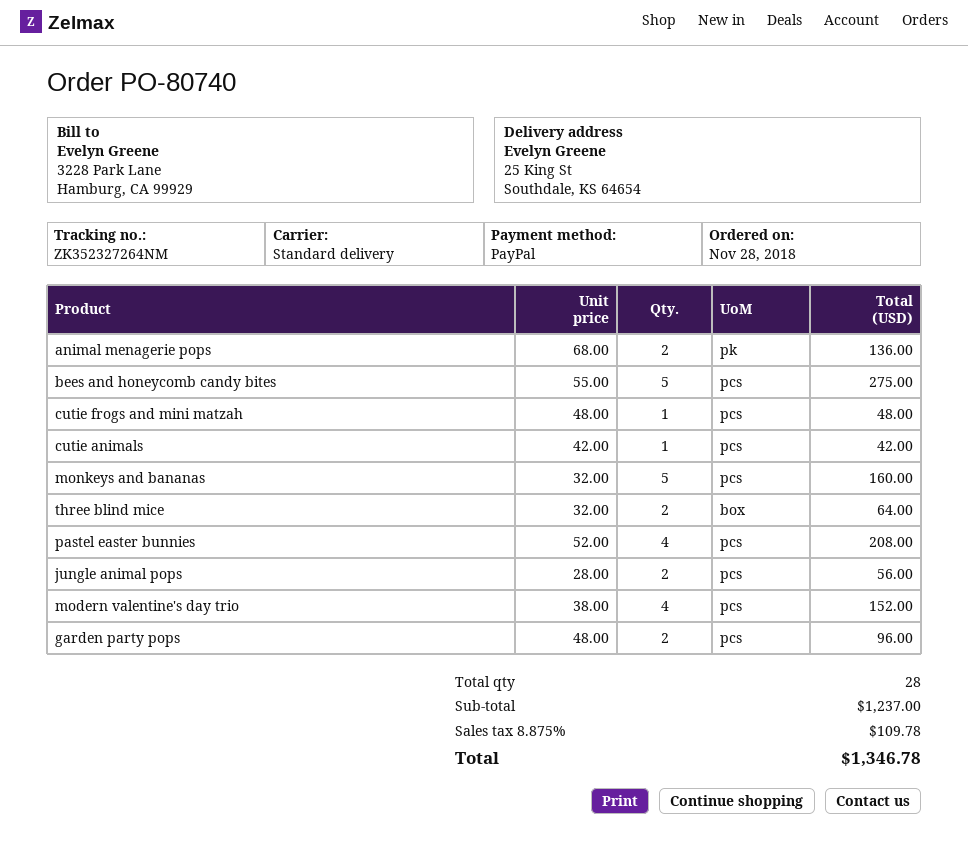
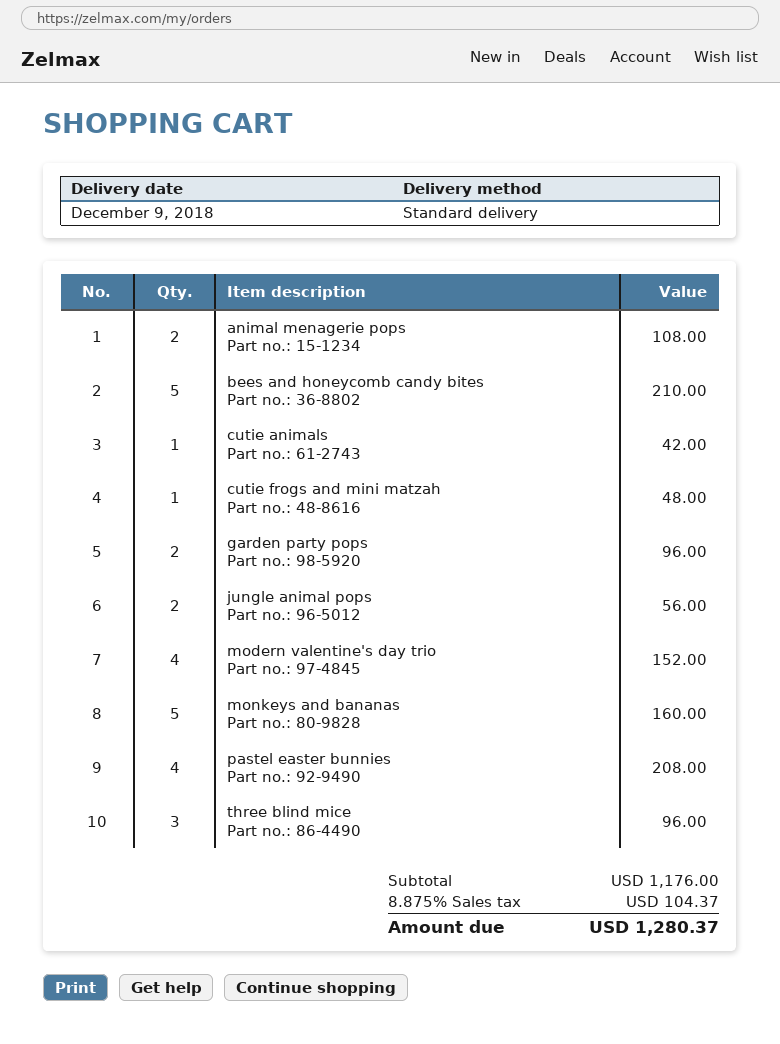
animal menagerie pops: 2 for 136.00 -> 2 for 108.00
bees and honeycomb candy bites: 5 for 275.00 -> 5 for 210.00
three blind mice: 2 for 64.00 -> 3 for 96.00
subtotal: 1237.00 -> 1176.00
tax: 8.875% = 109.78 -> 8.875% = 104.37
total: 1346.78 -> 1280.37

